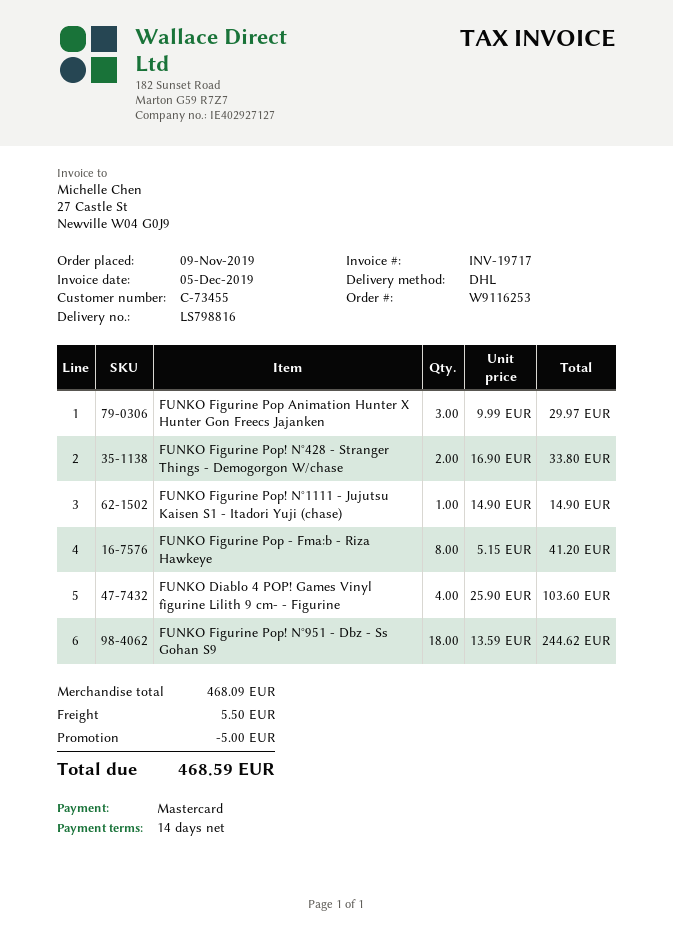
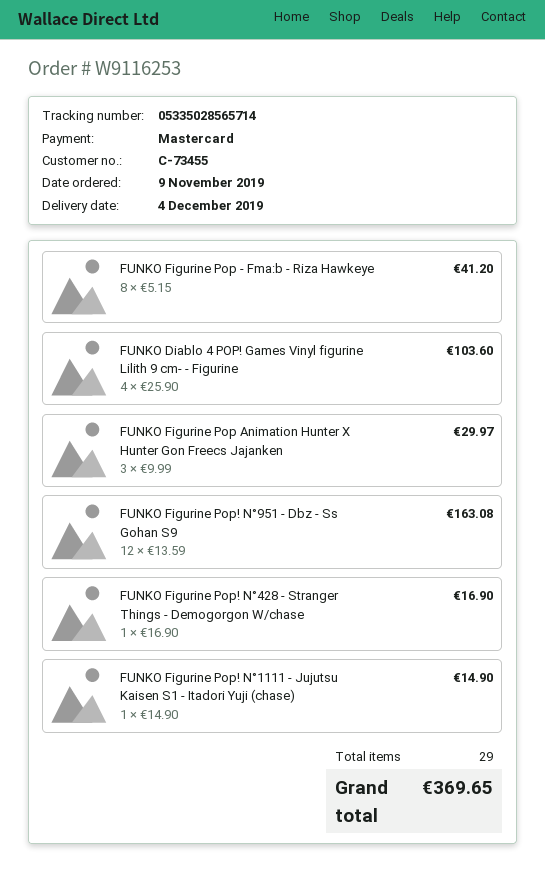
FUNKO Figurine Pop! N°428 - Stranger Things - Demogorgon W/chase: 2 x 16.90 = 33.80 -> 1 x 16.90 = 16.90
FUNKO Figurine Pop! N°951 - Dbz - Ss Gohan S9: 18 x 13.59 = 244.62 -> 12 x 13.59 = 163.08
discount: 5.00 -> none
shipping: 5.50 -> none
total: 468.59 -> 369.65

